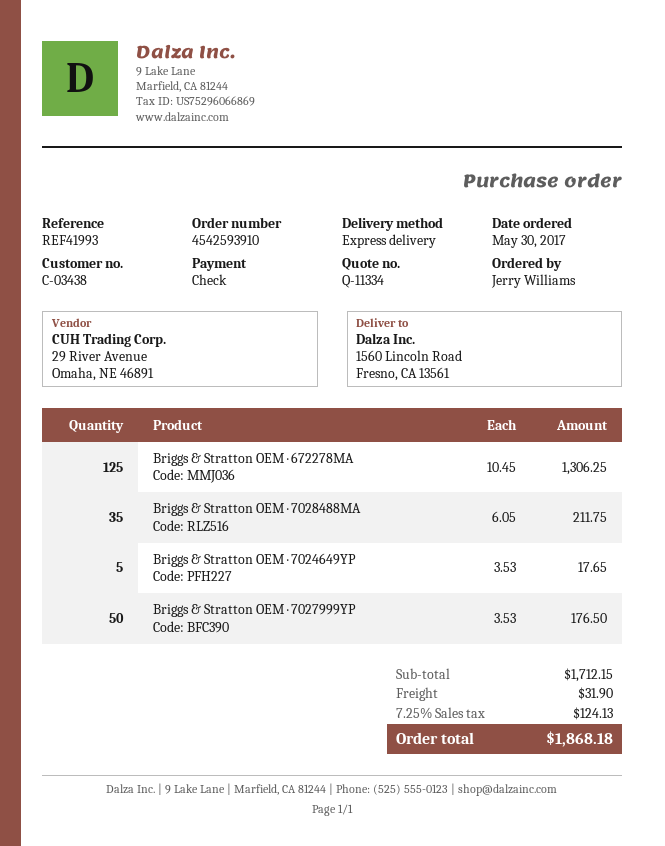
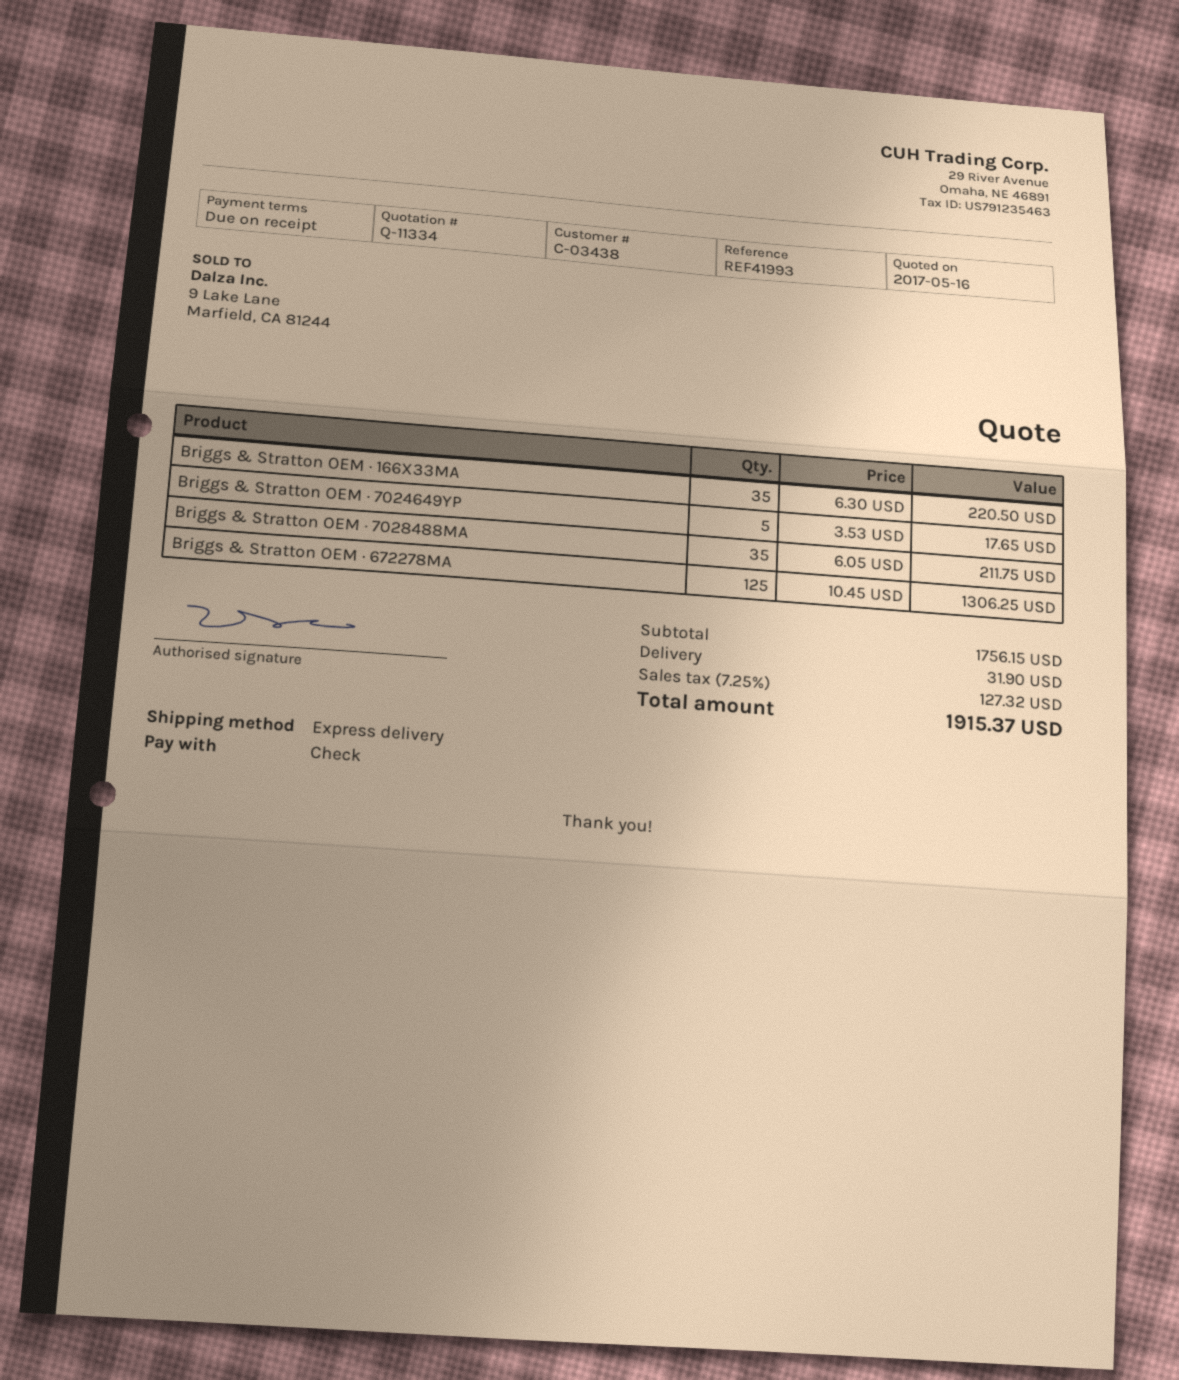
Briggs & Stratton OEM · 7027999YP: 50 x 3.53 = 176.50 -> none
Briggs & Stratton OEM · 166X33MA: none -> 35 x 6.30 = 220.50
subtotal: 1712.15 -> 1756.15
tax: 7.25% = 124.13 -> 7.25% = 127.32
total: 1868.18 -> 1915.37

